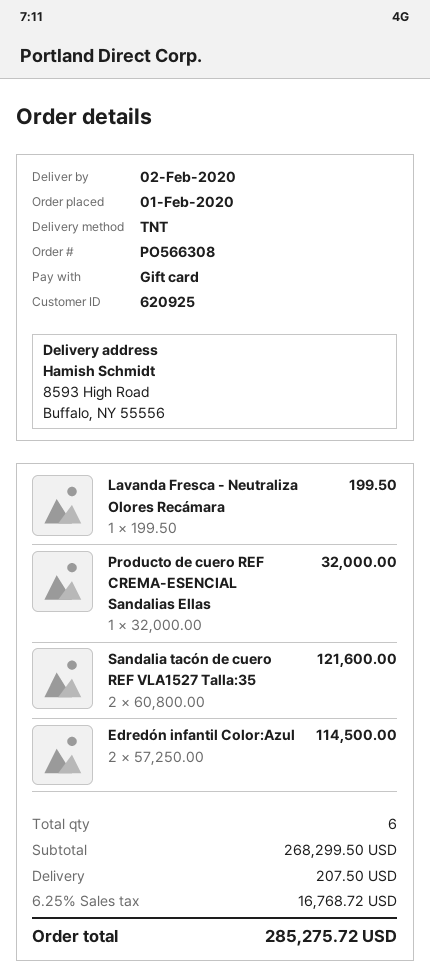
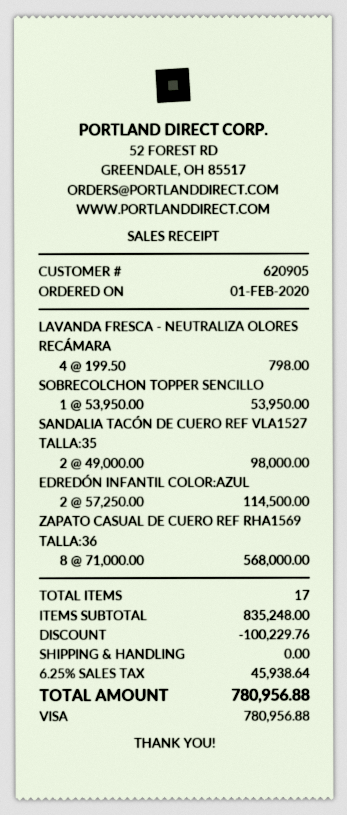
customer number: 620925 -> 620905
payment method: gift card -> Visa
Lavanda Fresca - Neutraliza Olores Recámara: 1 x 199.50 = 199.50 -> 4 x 199.50 = 798.00
Producto de cuero REF CREMA-ESENCIAL Sandalias Ellas: 1 x 32000.00 = 32000.00 -> none
Sandalia tacón de cuero REF VLA1527 Talla:35: 2 x 60800.00 = 121600.00 -> 2 x 49000.00 = 98000.00
SOBRECOLCHON TOPPER SENCILLO: none -> 1 x 53950.00 = 53950.00
ZAPATO CASUAL DE CUERO REF RHA1569 TALLA:36: none -> 8 x 71000.00 = 568000.00
total quantity: 6 -> 17
subtotal: 268299.50 -> 835248.00
discount: none -> 100229.76
shipping: 207.50 -> 0.00
tax: 6.25% = 16768.72 -> 6.25% = 45938.64
total: 285275.72 -> 780956.88

